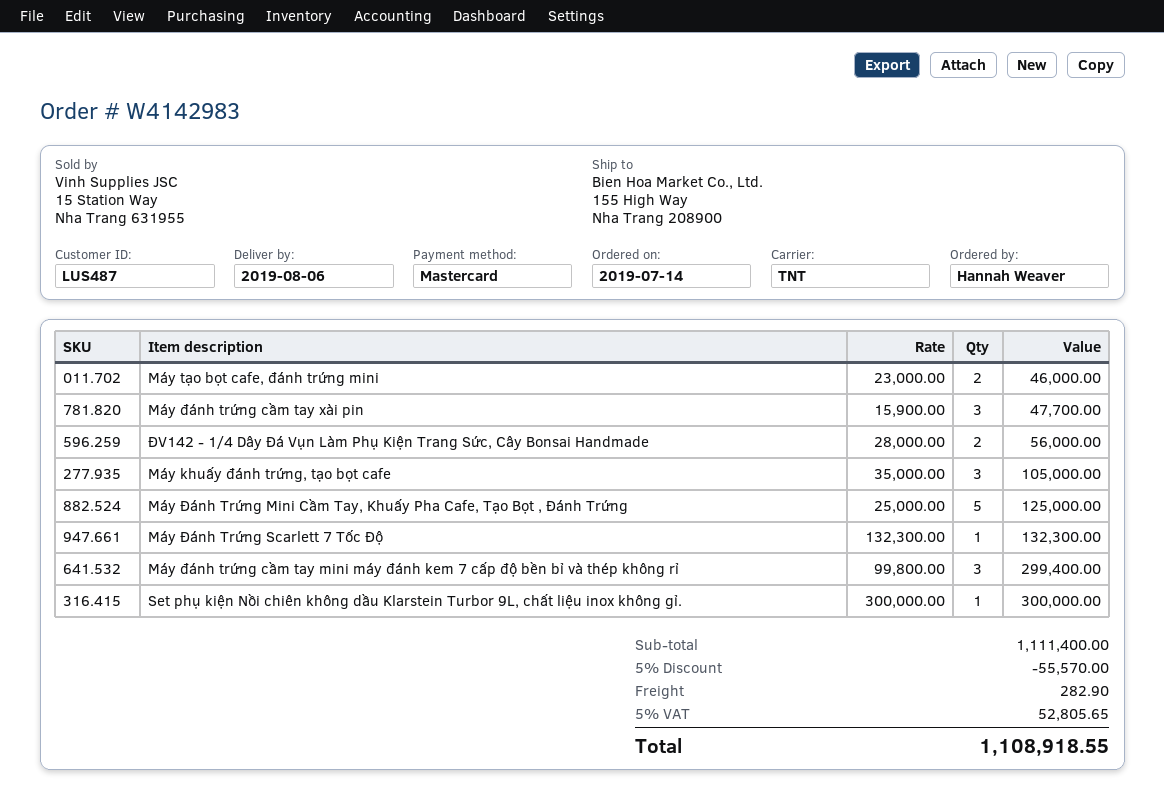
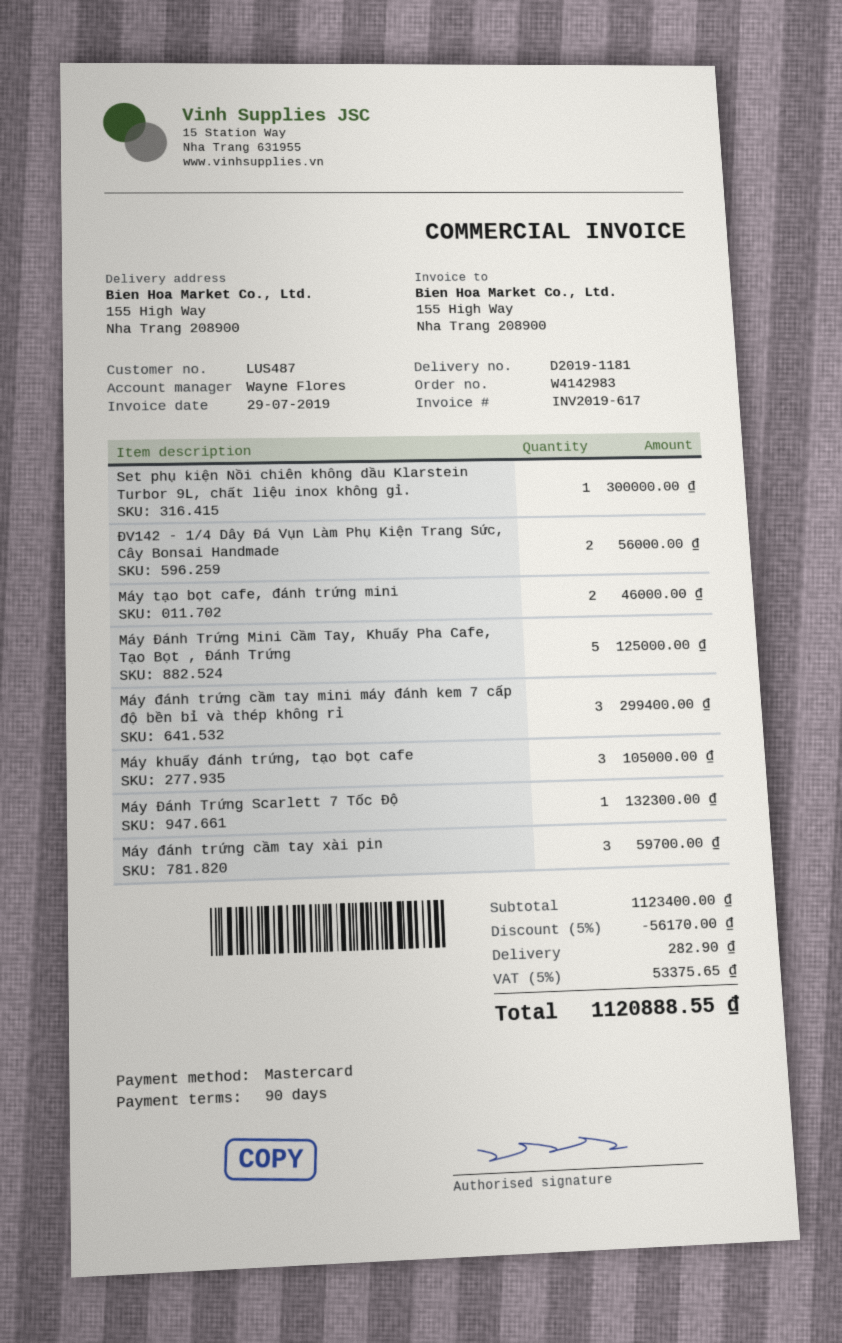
Máy đánh trứng cầm tay xài pin: 3 for 47700.00 -> 3 for 59700.00
subtotal: 1111400.00 -> 1123400.00
discount: 5% = 55570.00 -> 5% = 56170.00
tax: 5% = 52805.65 -> 5% = 53375.65
total: 1108918.55 -> 1120888.55

